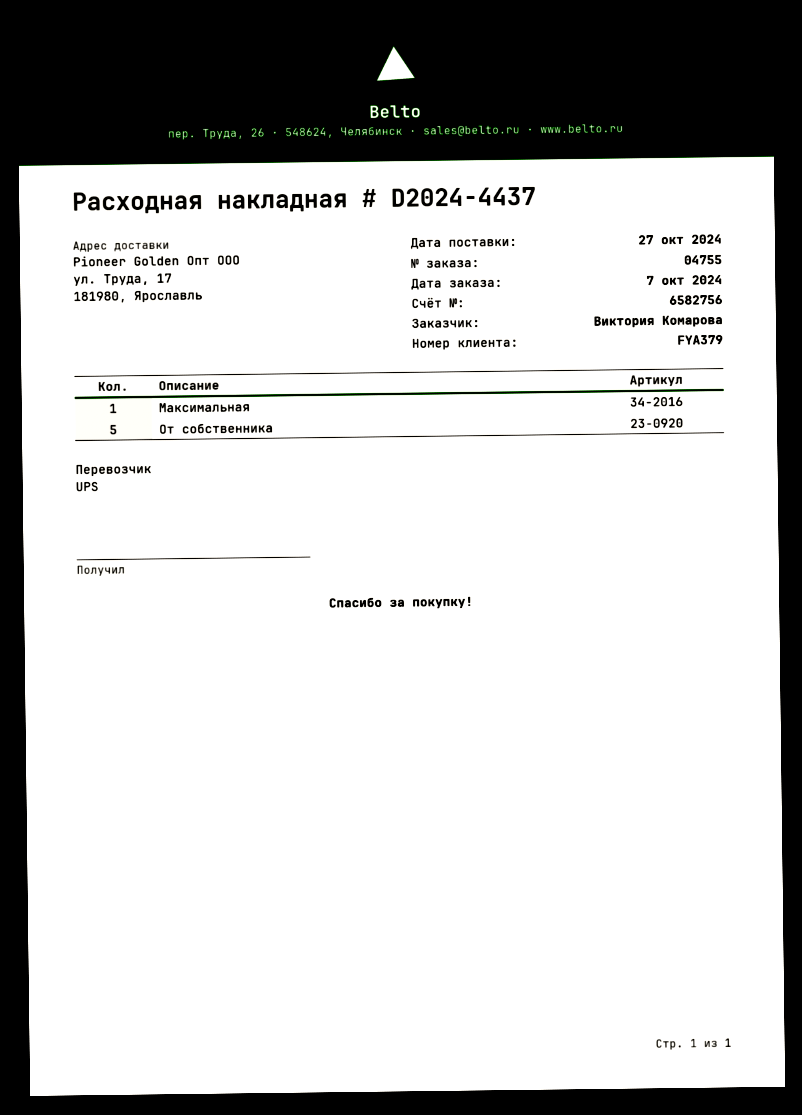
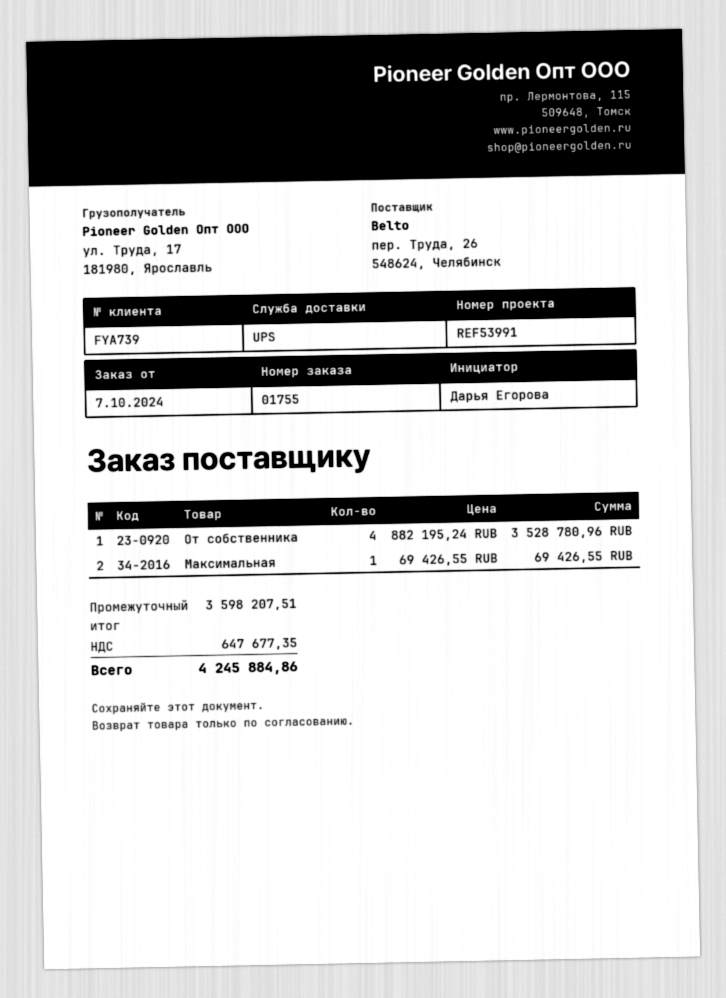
order number: 04755 -> 01755
customer number: FYA379 -> FYA739
ordered by: Виктория Комарова -> Дарья Егорова
От собственника: 5 -> 4

